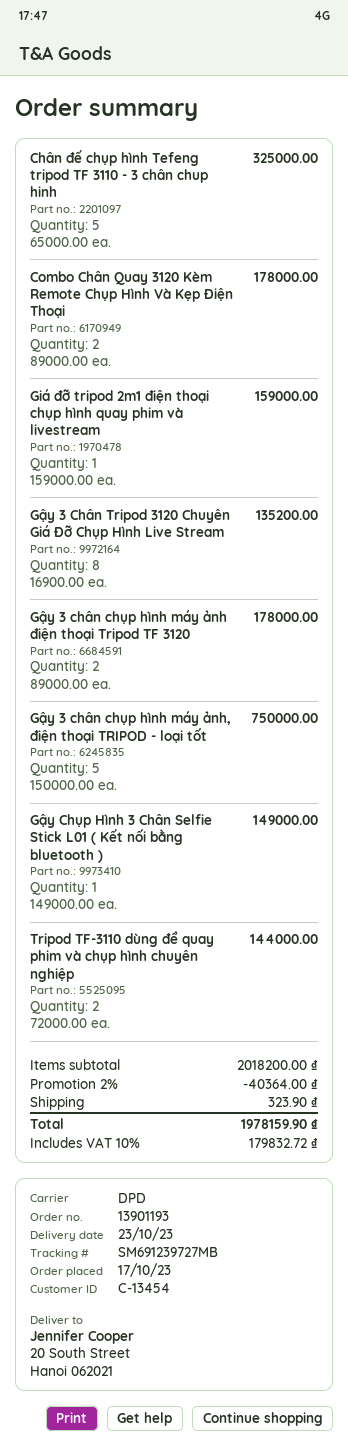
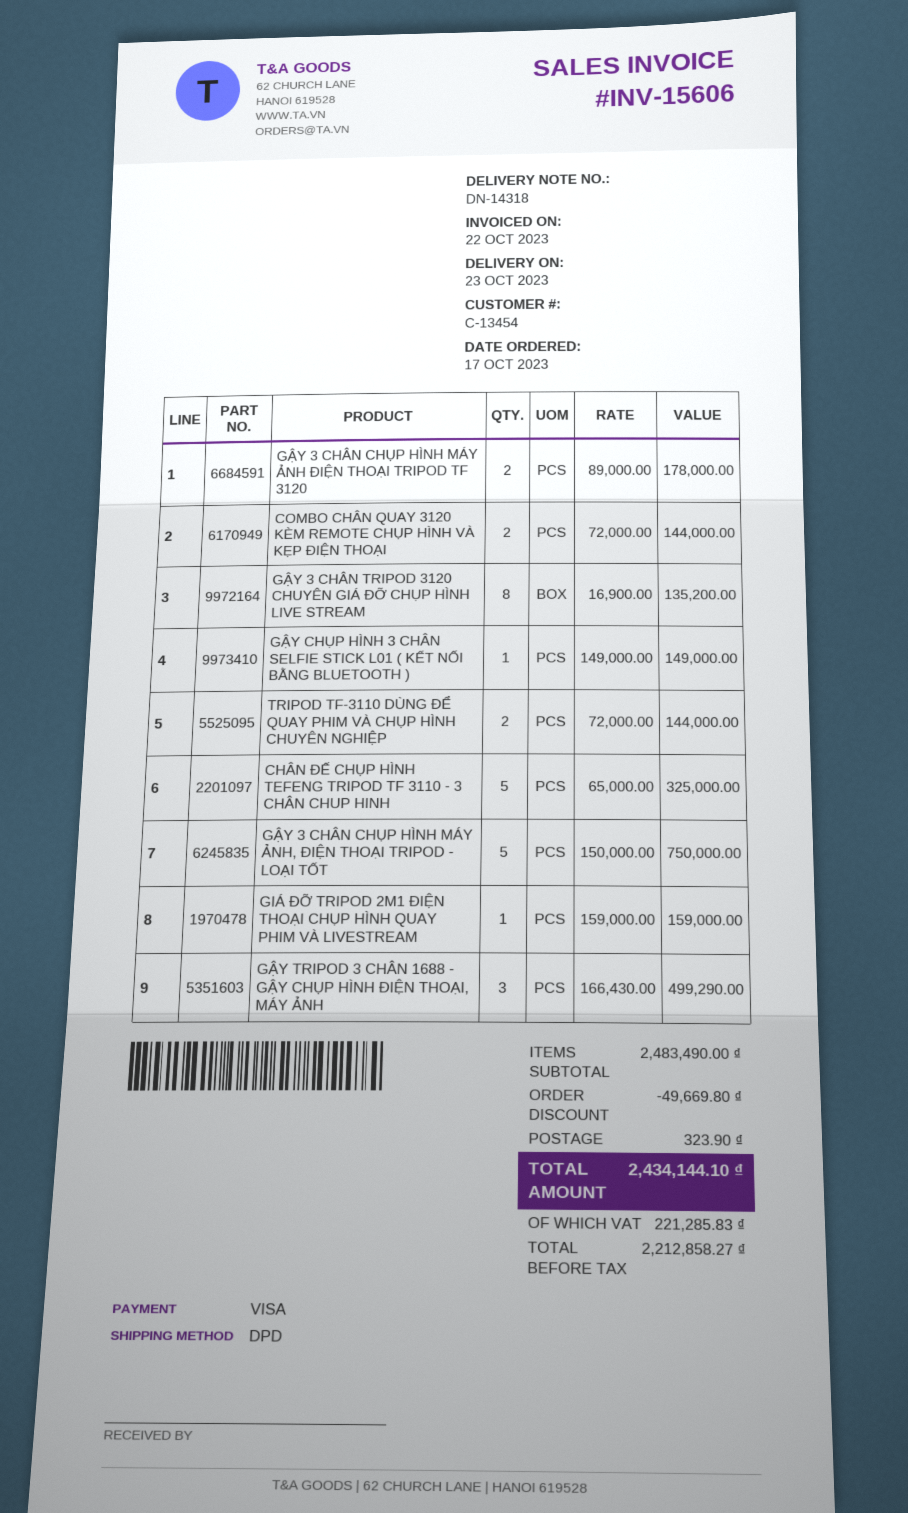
Combo Chân Quay 3120 Kèm Remote Chụp Hình Và Kẹp Điện Thoại: 2 x 89000.00 = 178000.00 -> 2 x 72000.00 = 144000.00
GẬY TRIPOD 3 CHÂN 1688 - GẬY CHỤP HÌNH ĐIỆN THOẠI, MÁY ẢNH: none -> 3 x 166430.00 = 499290.00
subtotal: 2018200.00 -> 2483490.00
discount: 40364.00 -> 49669.80
tax: 179832.72 -> 221285.83
total: 1978159.90 -> 2434144.10

